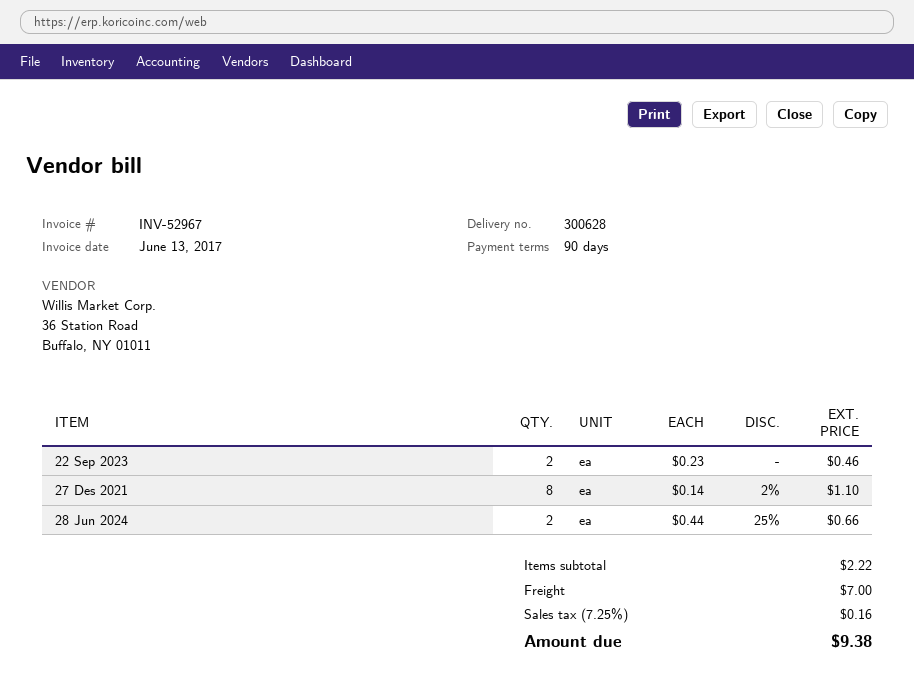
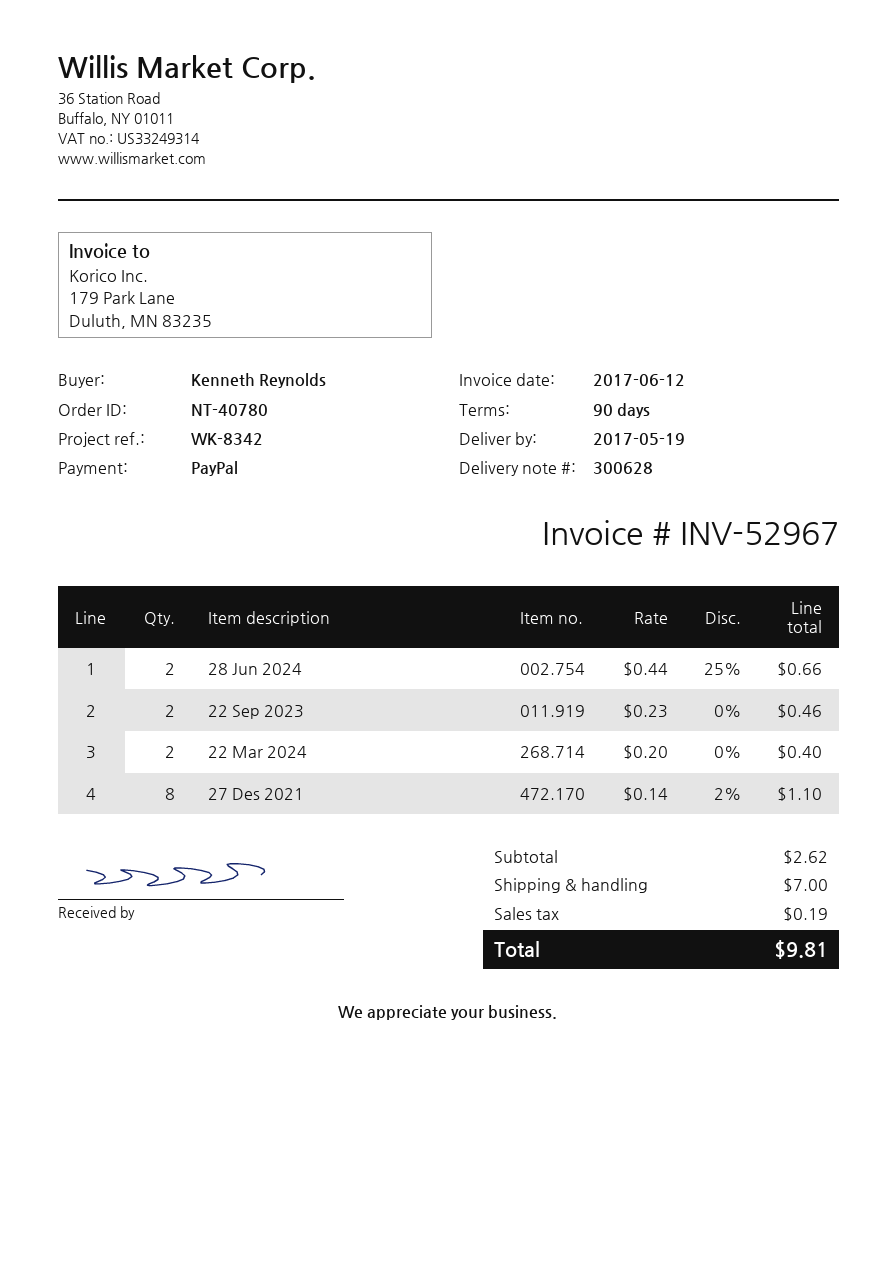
invoice date: 2017-06-13 -> 2017-06-12
22 Mar 2024: none -> 2 x 0.20 = 0.40
subtotal: 2.22 -> 2.62
tax: 0.16 -> 0.19
total: 9.38 -> 9.81

